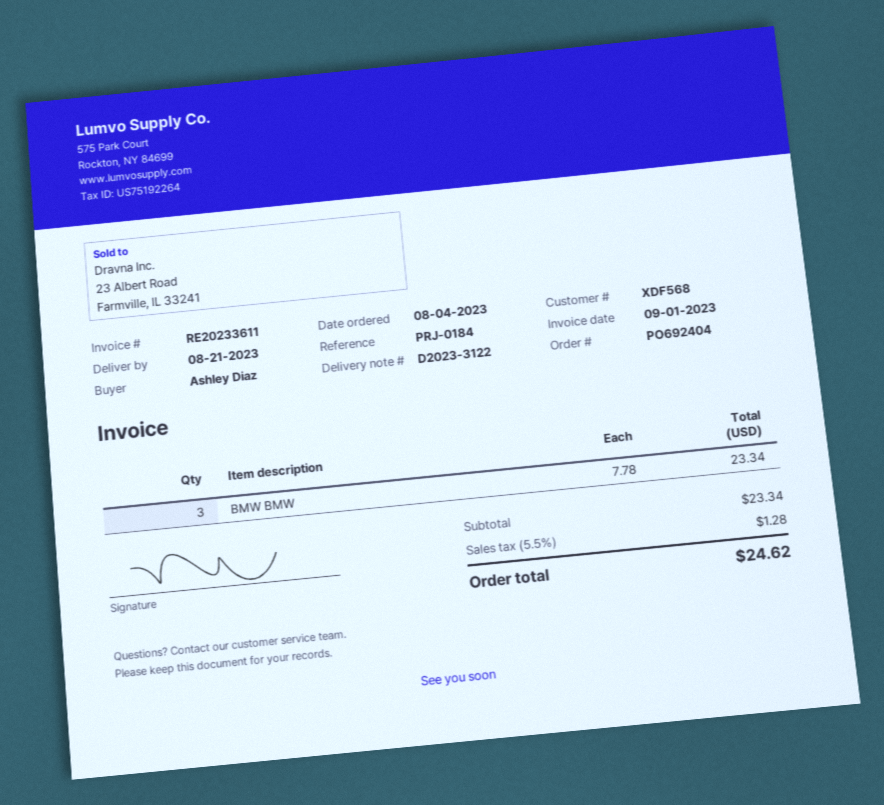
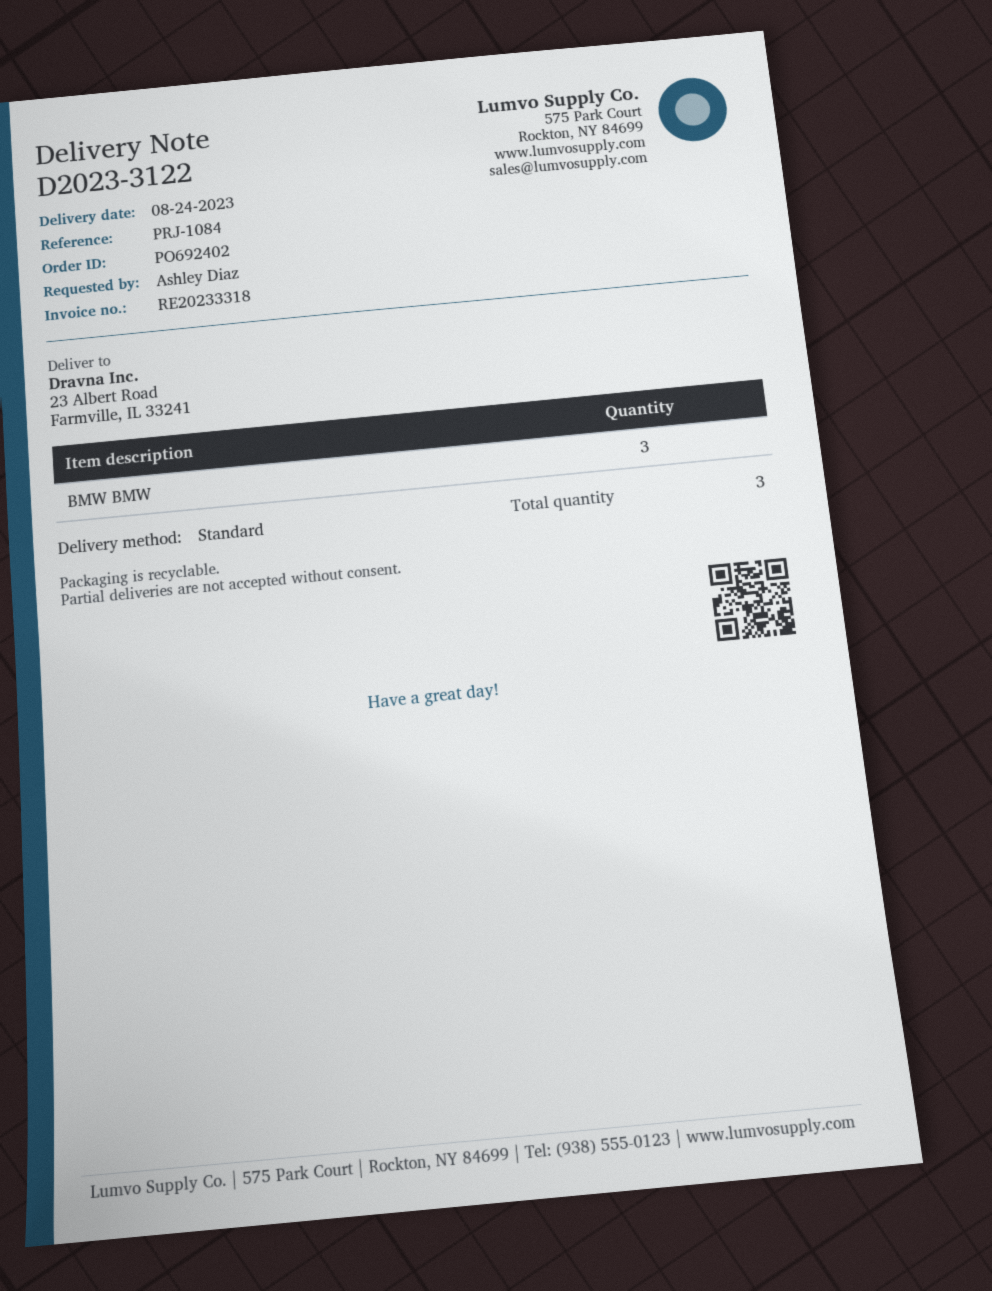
order number: PO692404 -> PO692402
delivery date: 2023-08-21 -> 2023-08-24
invoice number: RE20233611 -> RE20233318
reference: PRJ-0184 -> PRJ-1084

